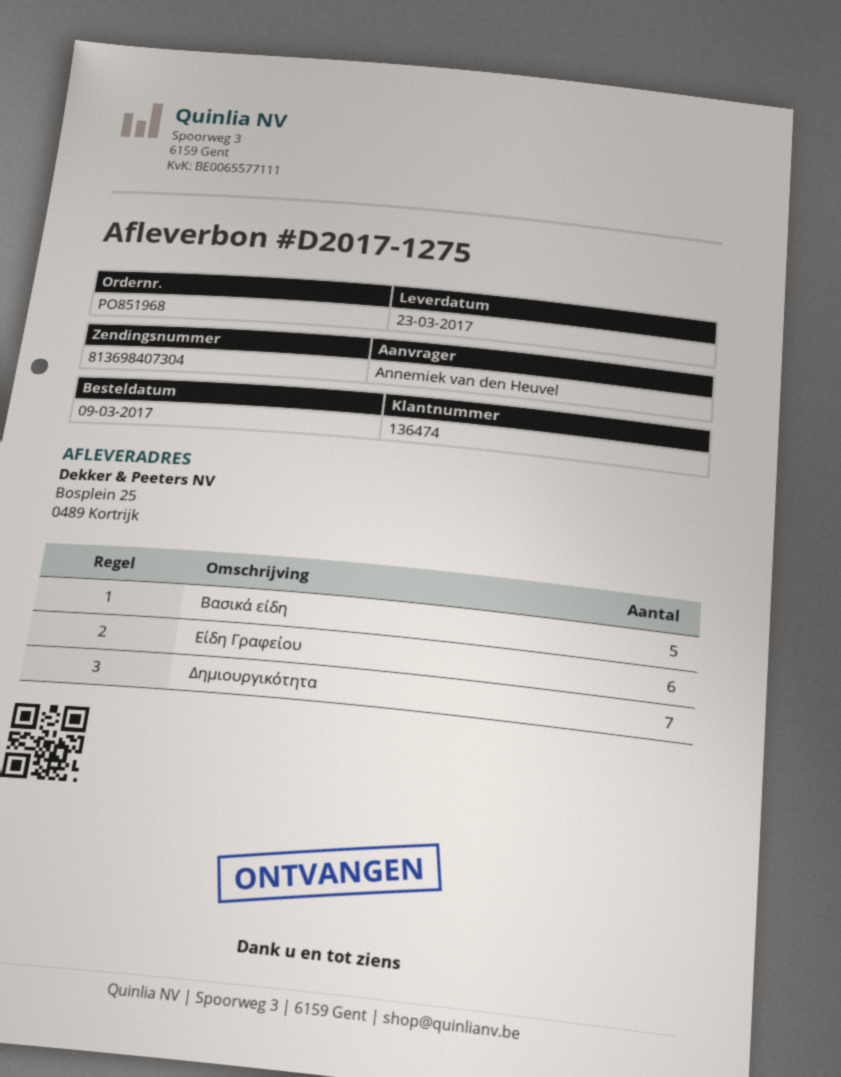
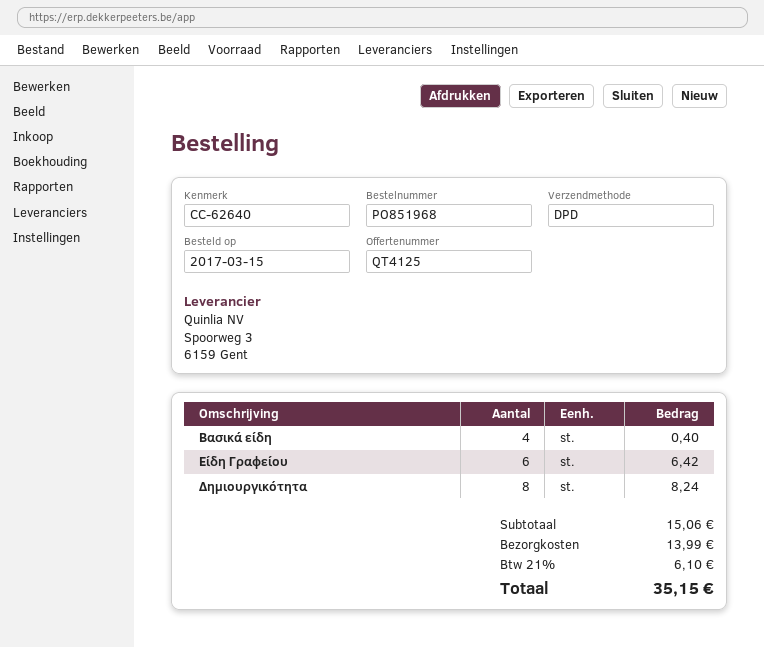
order date: 2017-03-09 -> 2017-03-15
Βασικά είδη: 5 -> 4
Δημιουργικότητα: 7 -> 8

